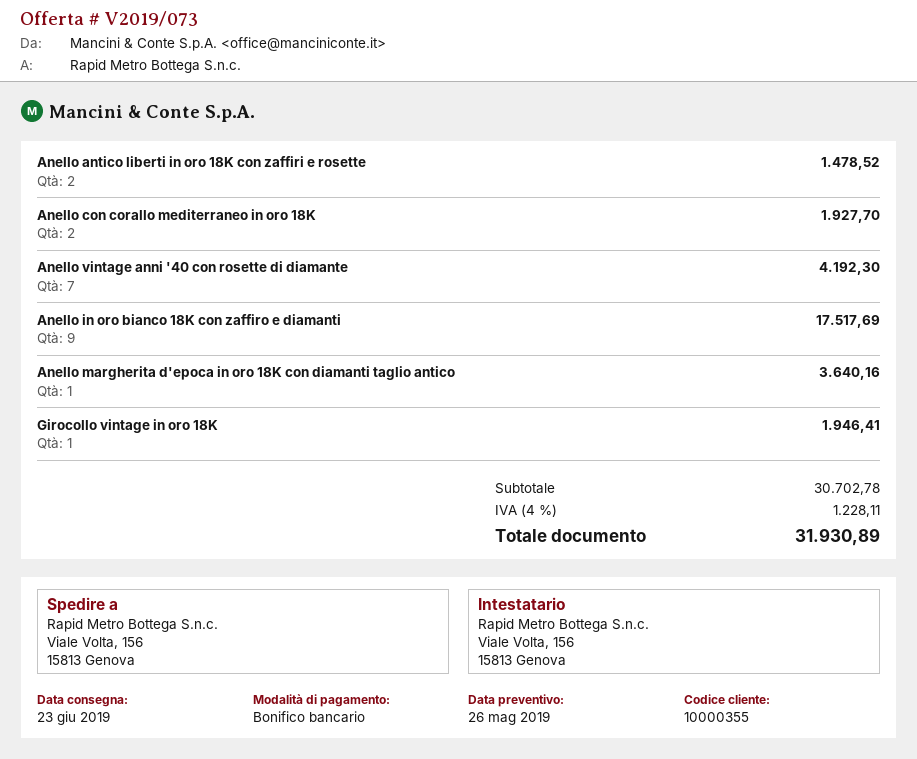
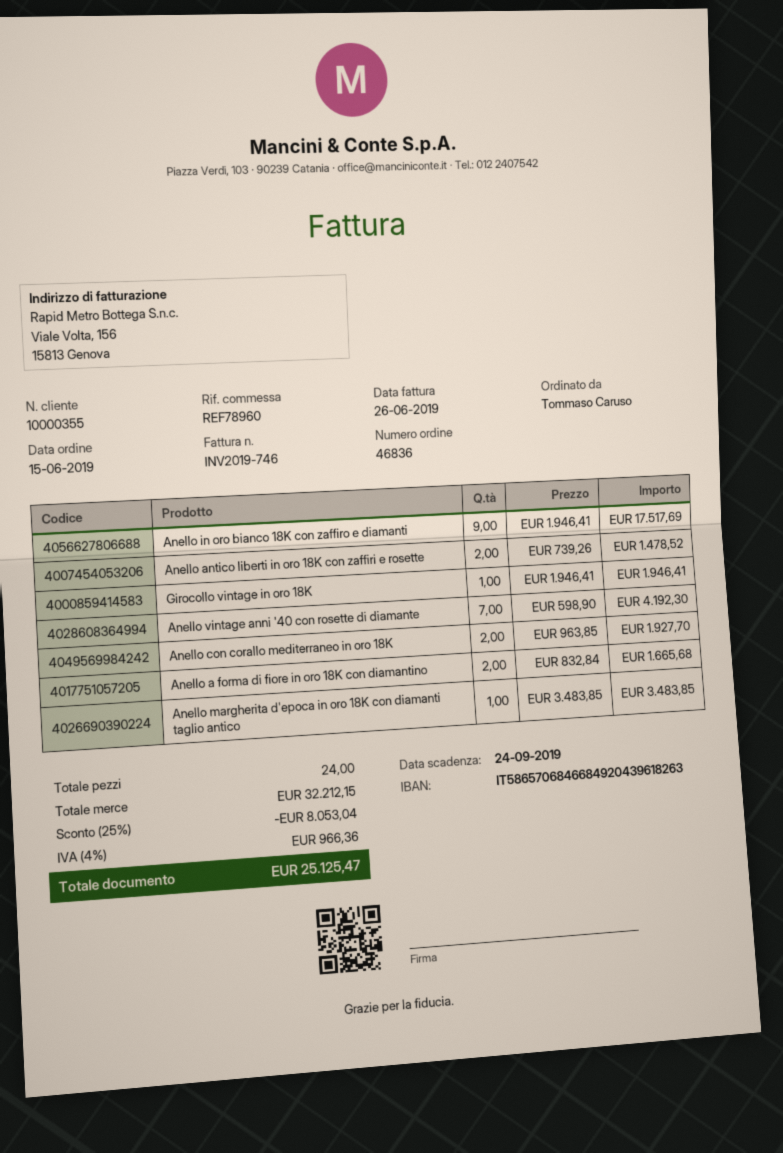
Anello margherita d'epoca in oro 18K con diamanti taglio antico: 1 for 3640.16 -> 1 for 3483.85
Anello a forma di fiore in oro 18K con diamantino: none -> 2 for 1665.68
subtotal: 30702.78 -> 32212.15
discount: none -> 25% = 8053.04
tax: 4% = 1228.11 -> 4% = 966.36
total: 31930.89 -> 25125.47

